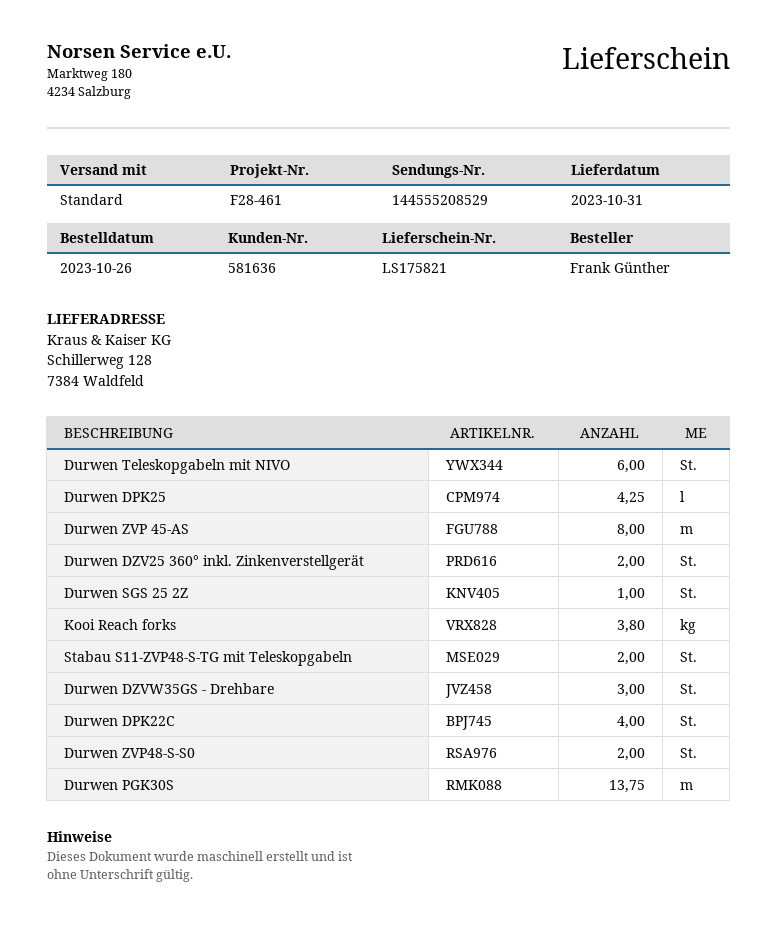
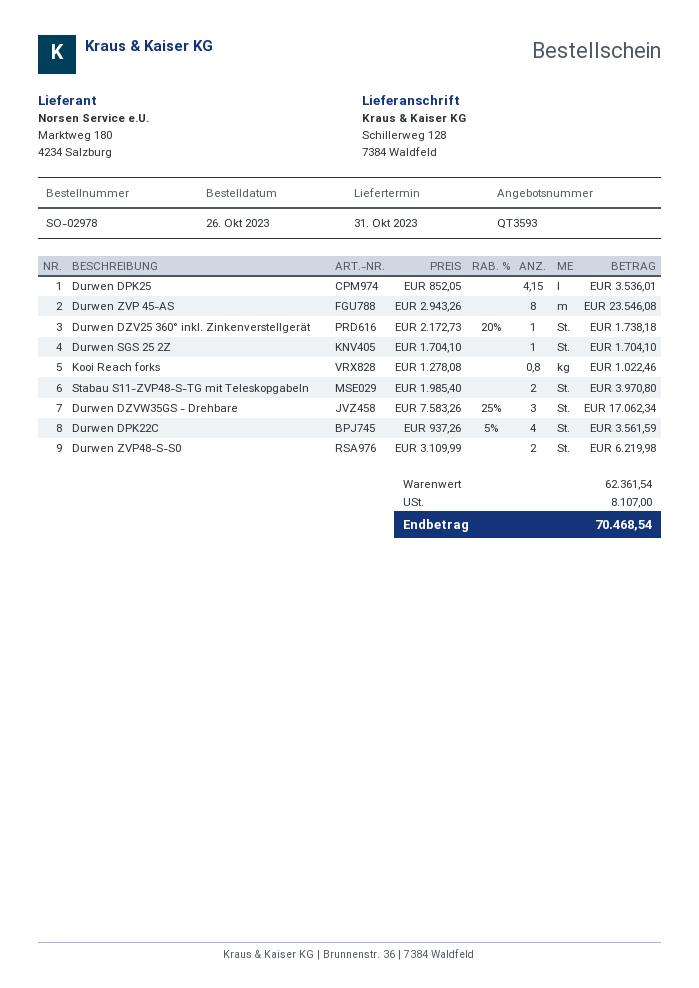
Durwen Teleskopgabeln mit NIVO: 6 -> none
Durwen DPK25: 4.25 -> 4.15
Durwen DZV25 360° inkl. Zinkenverstellgerät: 2 -> 1
Kooi Reach forks: 3.8 -> 0.8
Durwen PGK30S: 13.75 -> none

